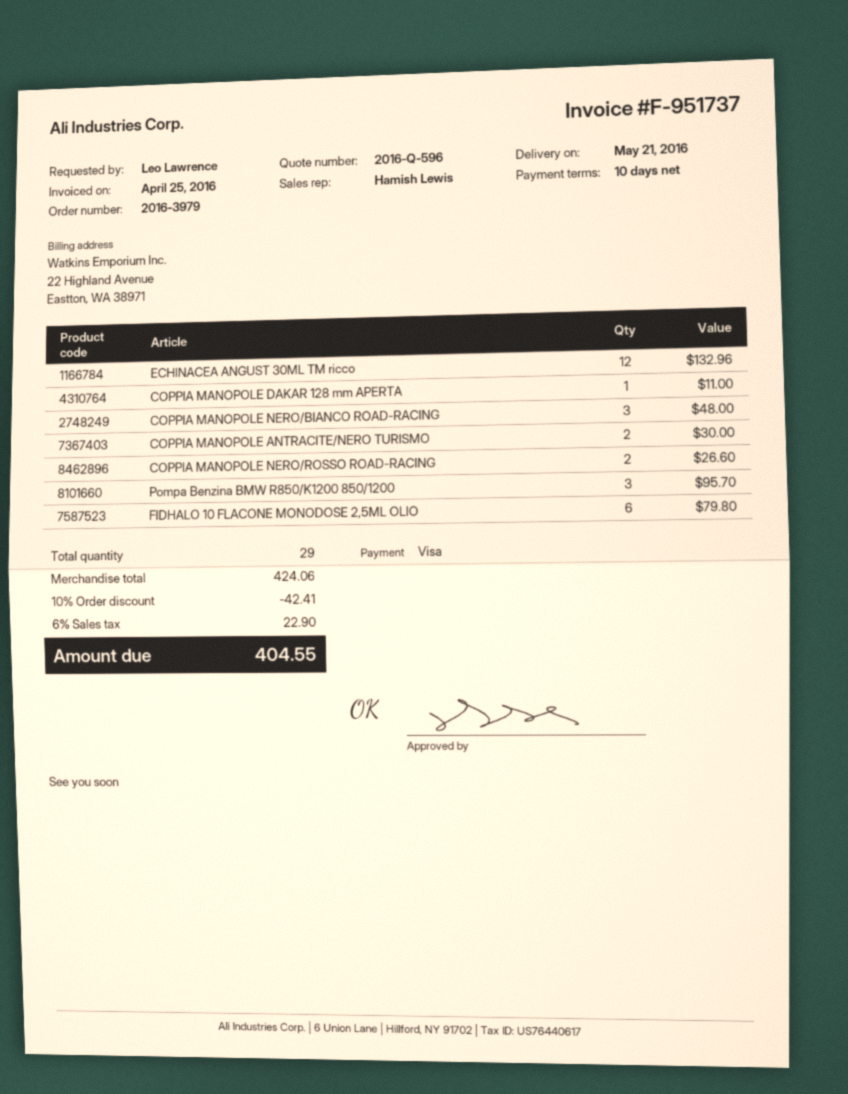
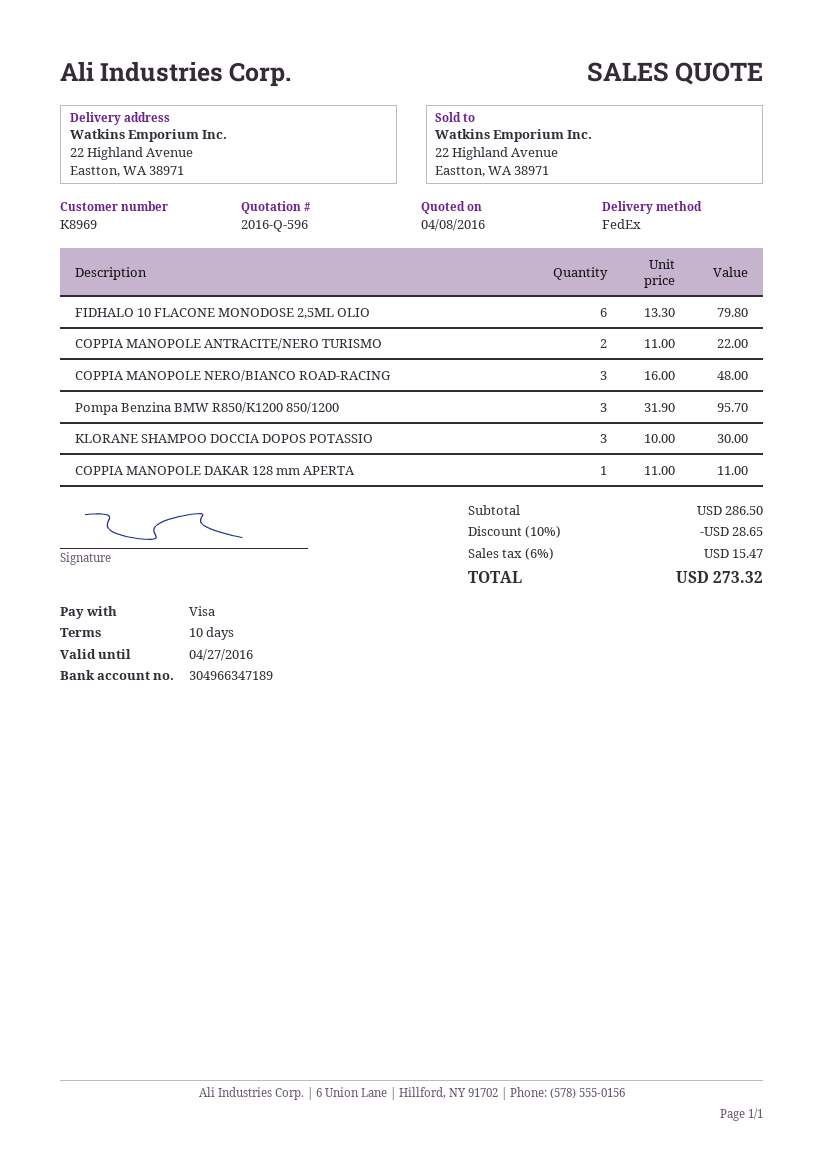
ECHINACEA ANGUST 30ML TM ricco: 12 for 132.96 -> none
COPPIA MANOPOLE ANTRACITE/NERO TURISMO: 2 for 30.00 -> 2 for 22.00
COPPIA MANOPOLE NERO/ROSSO ROAD-RACING: 2 for 26.60 -> none
KLORANE SHAMPOO DOCCIA DOPOS POTASSIO: none -> 3 for 30.00
subtotal: 424.06 -> 286.50
discount: 10% = 42.41 -> 10% = 28.65
tax: 6% = 22.90 -> 6% = 15.47
total: 404.55 -> 273.32

